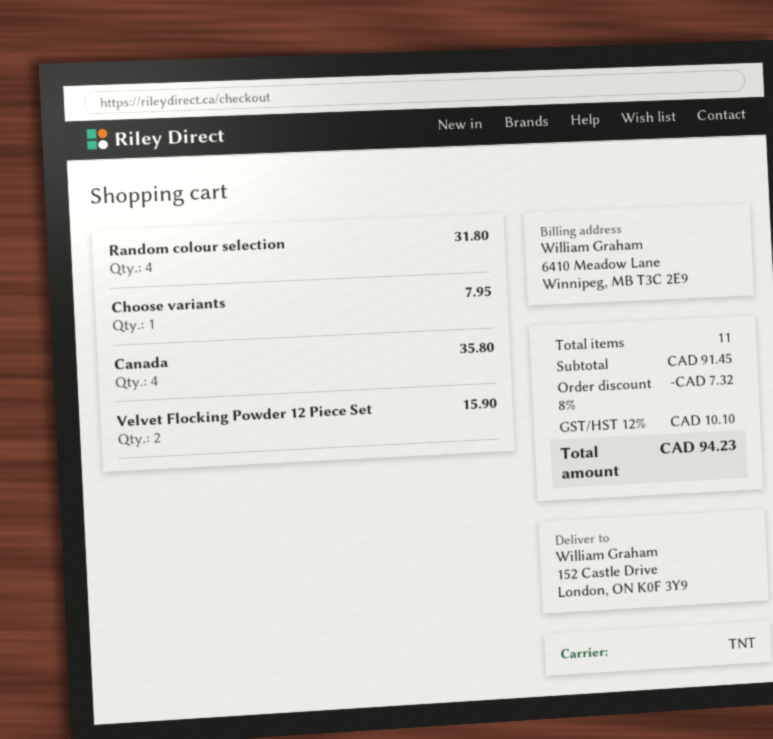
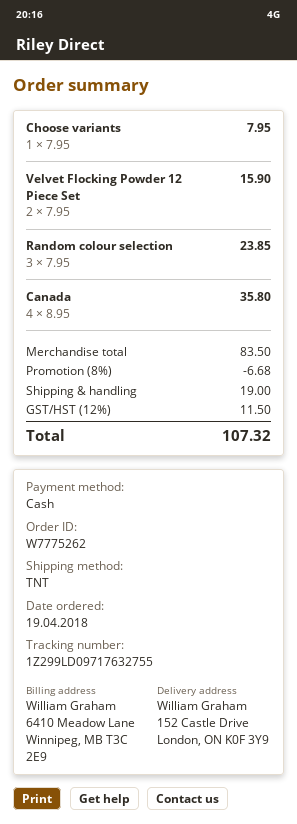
Random colour selection: 4 for 31.80 -> 3 for 23.85
subtotal: 91.45 -> 83.50
discount: 8% = 7.32 -> 8% = 6.68
shipping: none -> 19.00
tax: 12% = 10.10 -> 12% = 11.50
total: 94.23 -> 107.32

